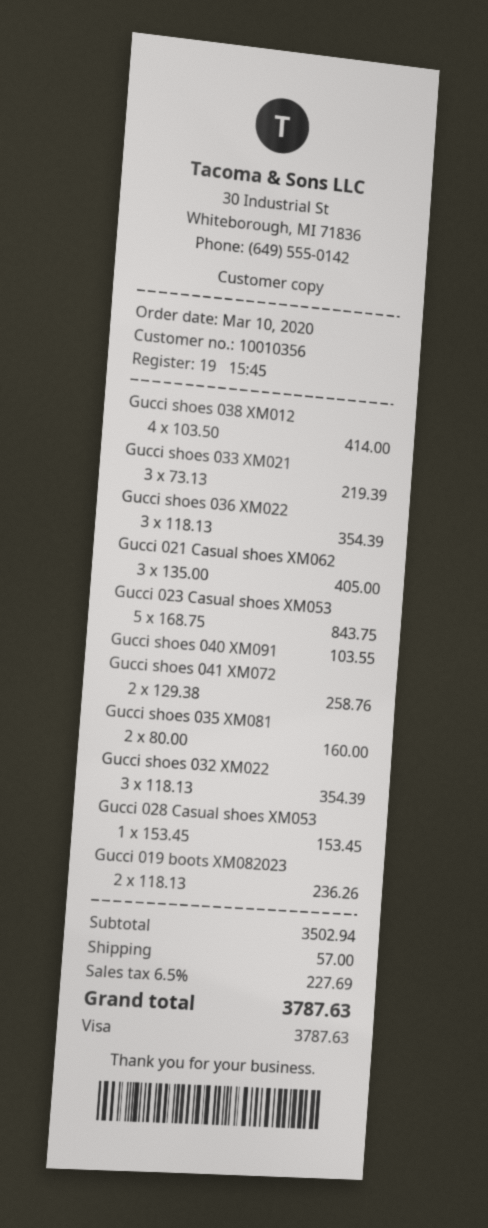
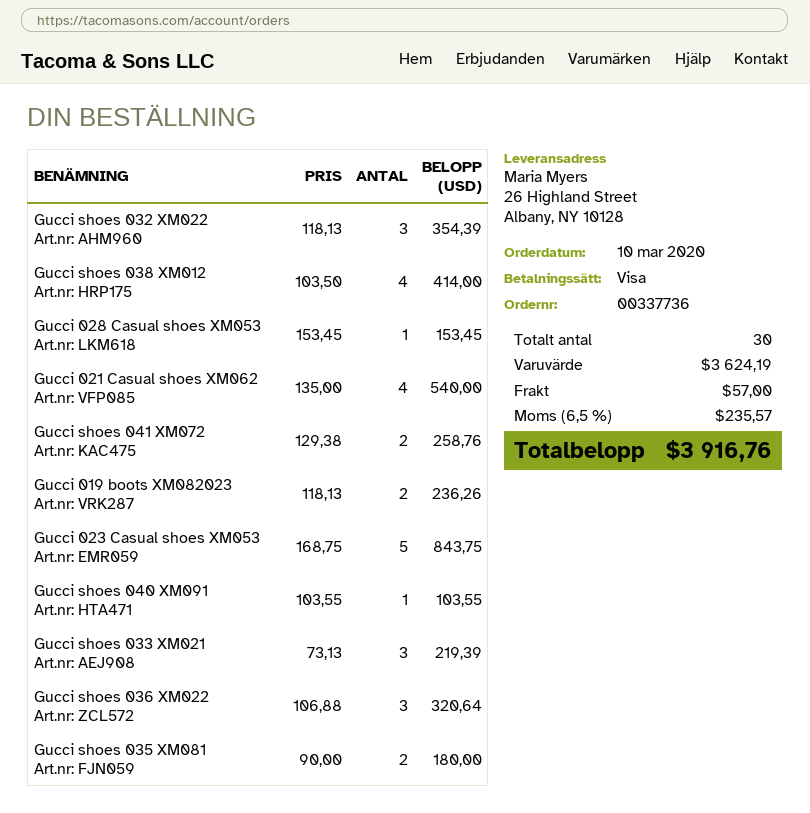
Gucci shoes 036 XM022: 3 x 118.13 = 354.39 -> 3 x 106.88 = 320.64
Gucci 021 Casual shoes XM062: 3 x 135.00 = 405.00 -> 4 x 135.00 = 540.00
Gucci shoes 035 XM081: 2 x 80.00 = 160.00 -> 2 x 90.00 = 180.00
subtotal: 3502.94 -> 3624.19
tax: 6.5% = 227.69 -> 6.5% = 235.57
total: 3787.63 -> 3916.76

